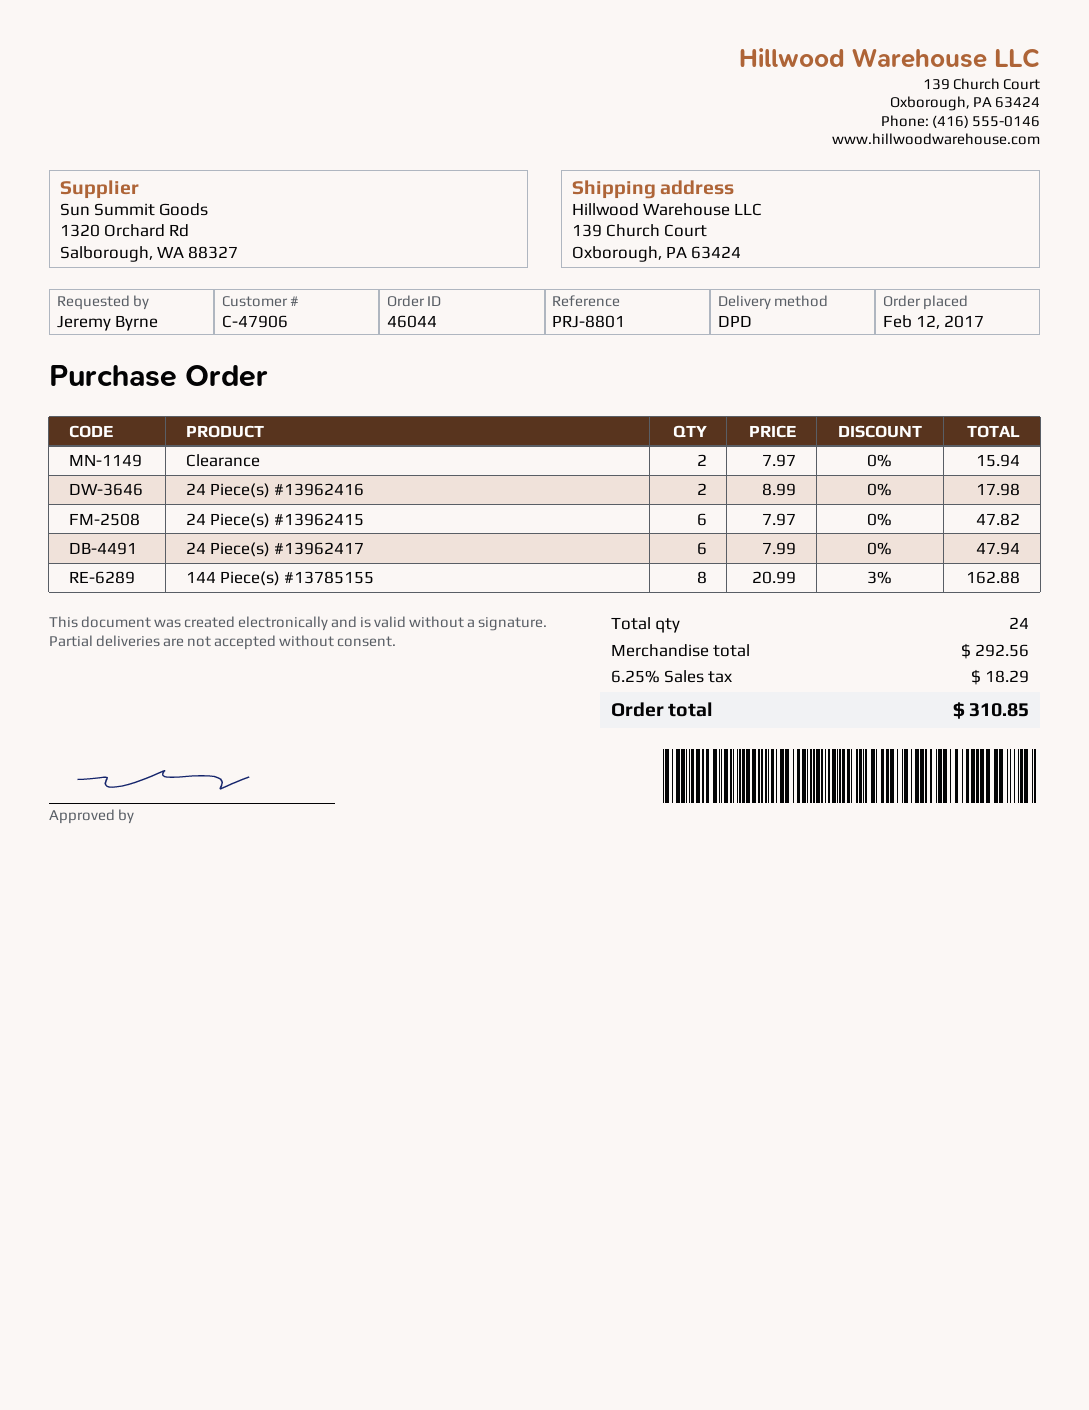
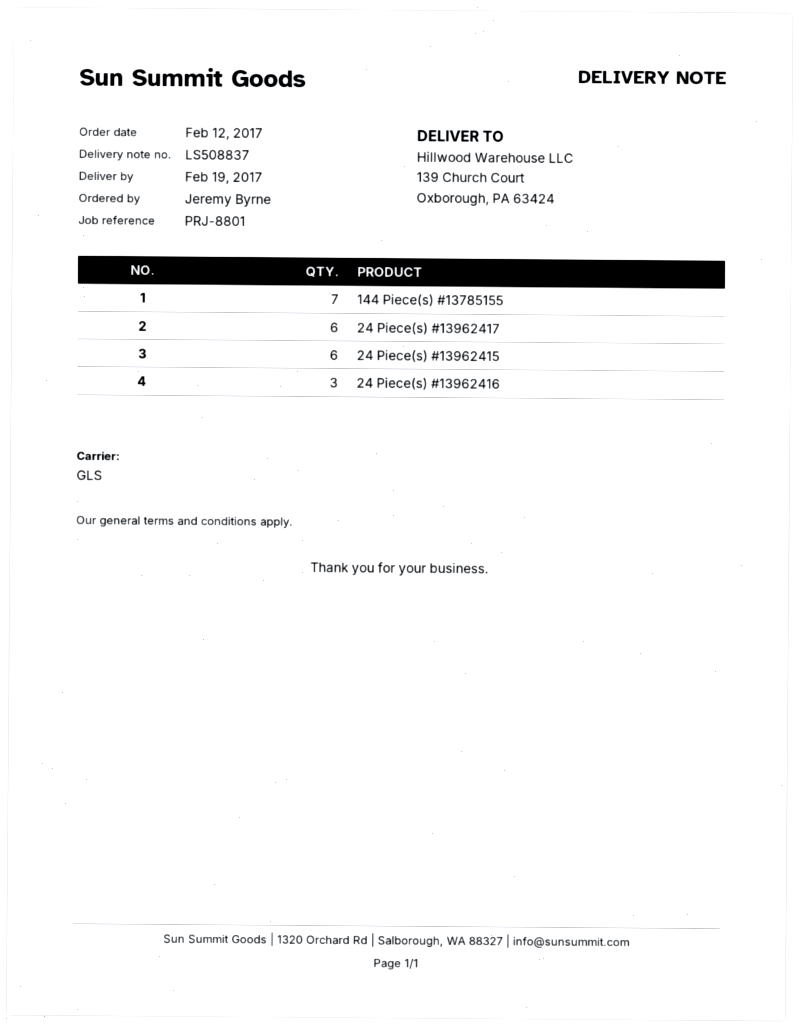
shipping method: DPD -> GLS
Clearance: 2 -> none
24 Piece(s) #13962416: 2 -> 3
144 Piece(s) #13785155: 8 -> 7

